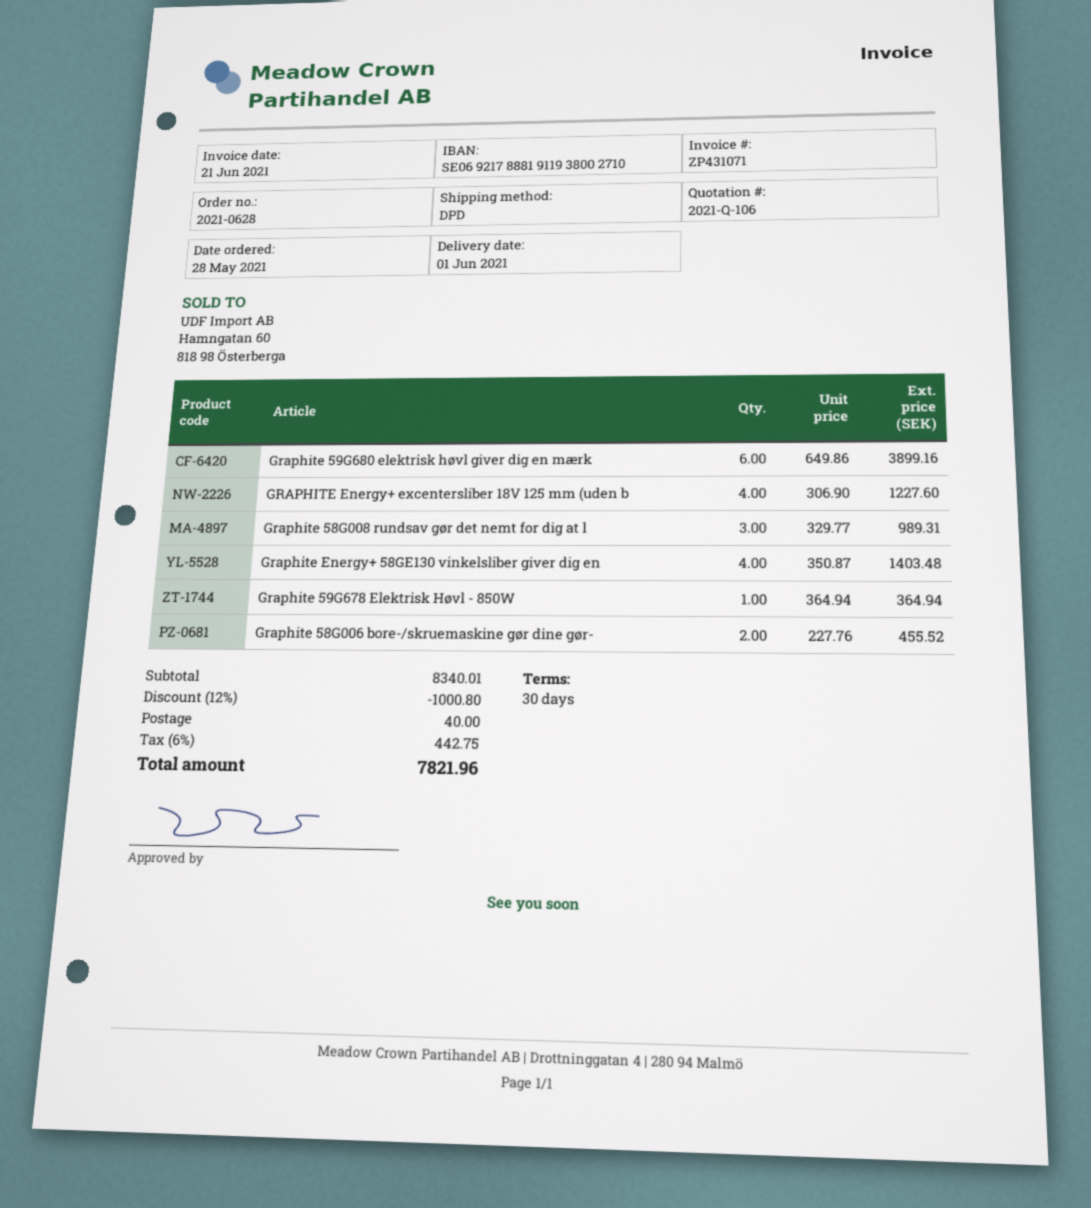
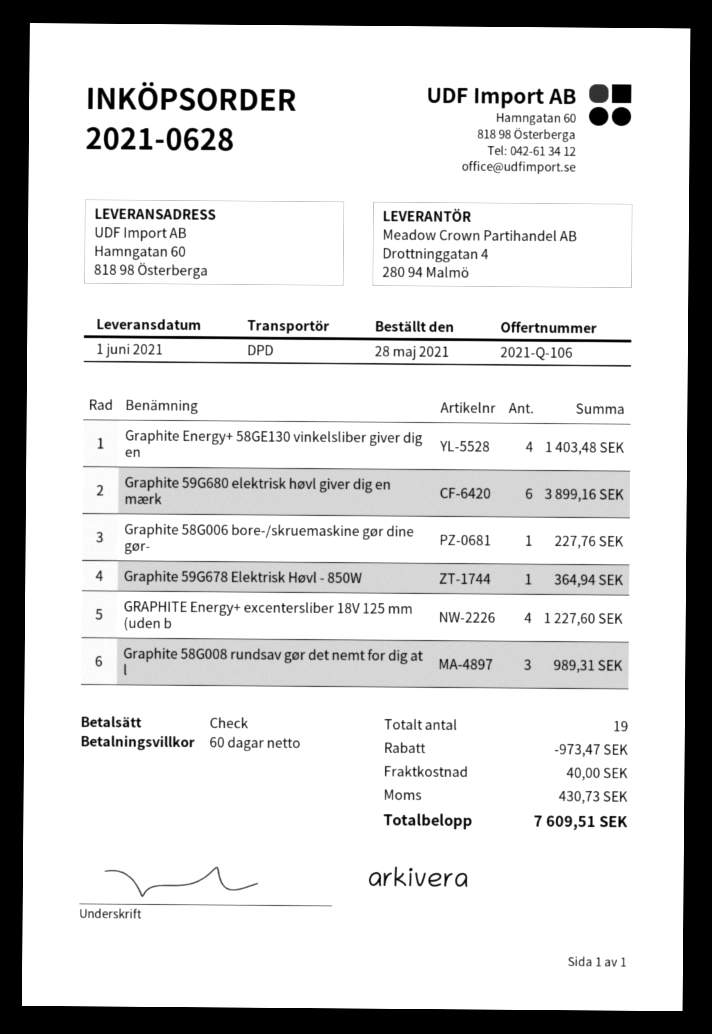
payment terms: 30 days -> 60 days
Graphite 58G006 bore-/skruemaskine gør dine gør-: 2 for 455.52 -> 1 for 227.76
discount: 1000.80 -> 973.47
tax: 442.75 -> 430.73
total: 7821.96 -> 7609.51

